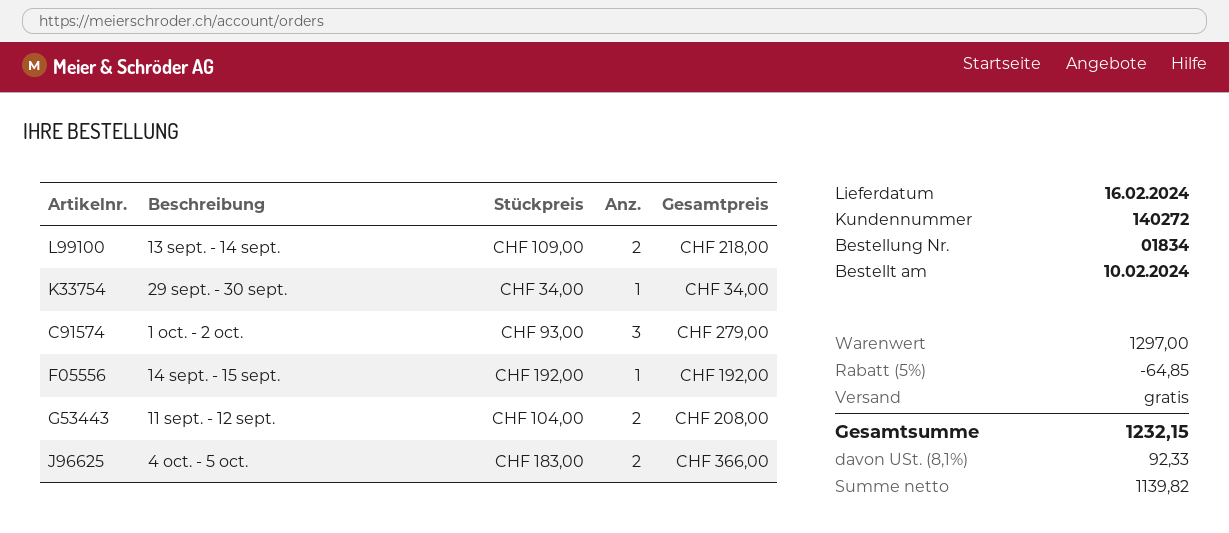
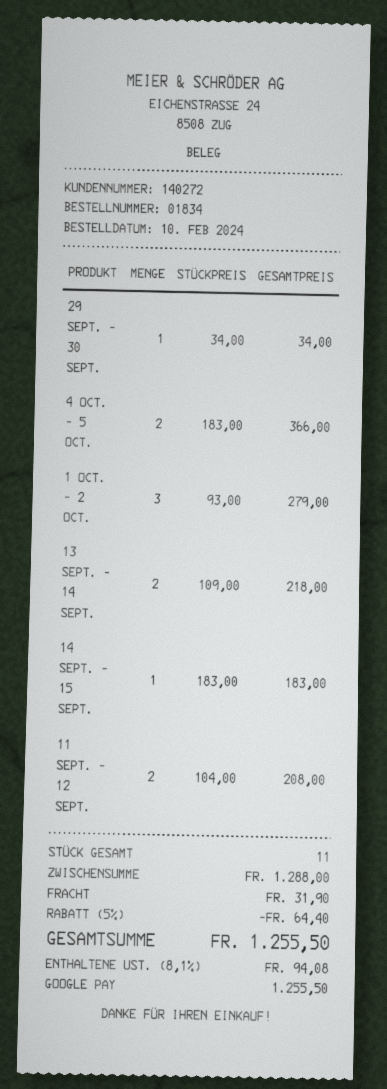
14 sept. - 15 sept.: 1 x 192.00 = 192.00 -> 1 x 183.00 = 183.00
subtotal: 1297.00 -> 1288.00
discount: 5% = 64.85 -> 5% = 64.40
shipping: 0.00 -> 31.90
tax: 8.1% = 92.33 -> 8.1% = 94.08
total: 1232.15 -> 1255.50

